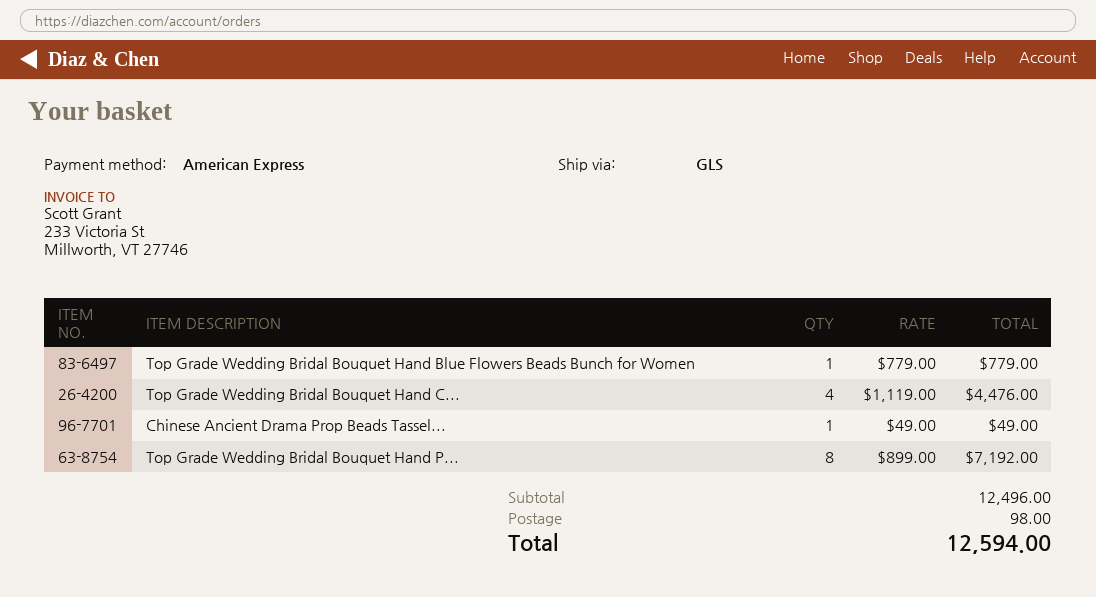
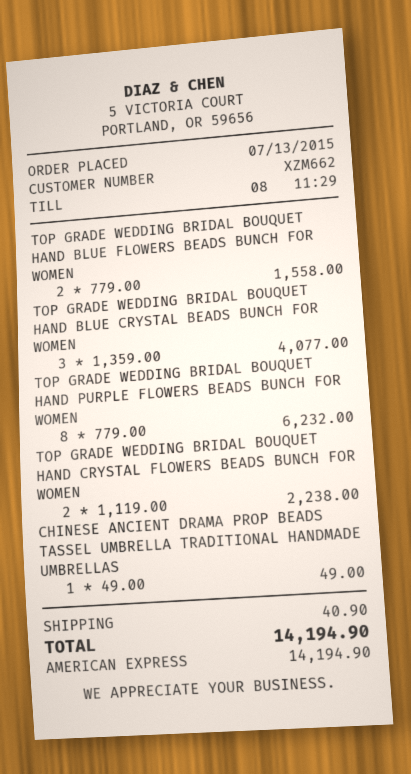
Top Grade Wedding Bridal Bouquet Hand Blue Flowers Beads Bunch for Women: 1 x 779.00 = 779.00 -> 2 x 779.00 = 1558.00
Top Grade Wedding Bridal Bouquet Hand C...: 4 x 1119.00 = 4476.00 -> 2 x 1119.00 = 2238.00
Top Grade Wedding Bridal Bouquet Hand P...: 8 x 899.00 = 7192.00 -> 8 x 779.00 = 6232.00
TOP GRADE WEDDING BRIDAL BOUQUET HAND BLUE CRYSTAL BEADS BUNCH FOR WOMEN: none -> 3 x 1359.00 = 4077.00
shipping: 98.00 -> 40.90
total: 12594.00 -> 14194.90

